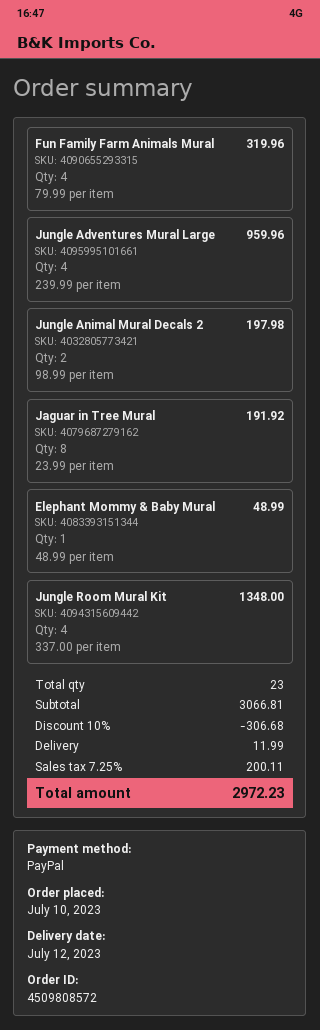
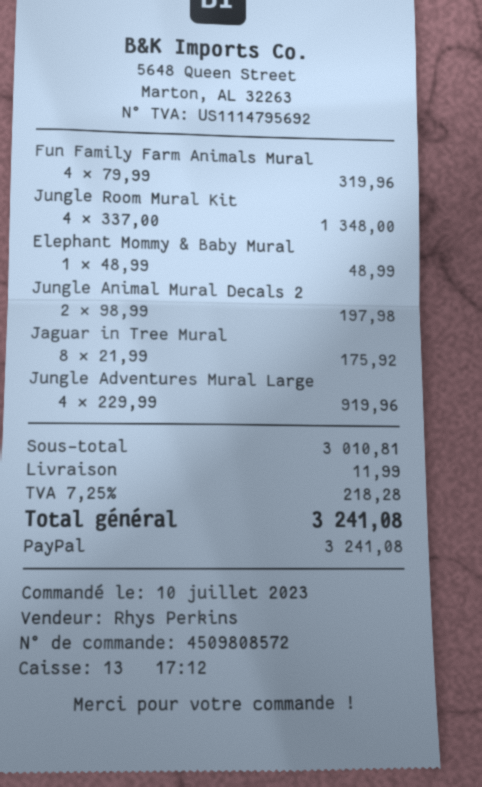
Jungle Adventures Mural Large: 4 x 239.99 = 959.96 -> 4 x 229.99 = 919.96
Jaguar in Tree Mural: 8 x 23.99 = 191.92 -> 8 x 21.99 = 175.92
subtotal: 3066.81 -> 3010.81
discount: 10% = 306.68 -> none
tax: 7.25% = 200.11 -> 7.25% = 218.28
total: 2972.23 -> 3241.08

